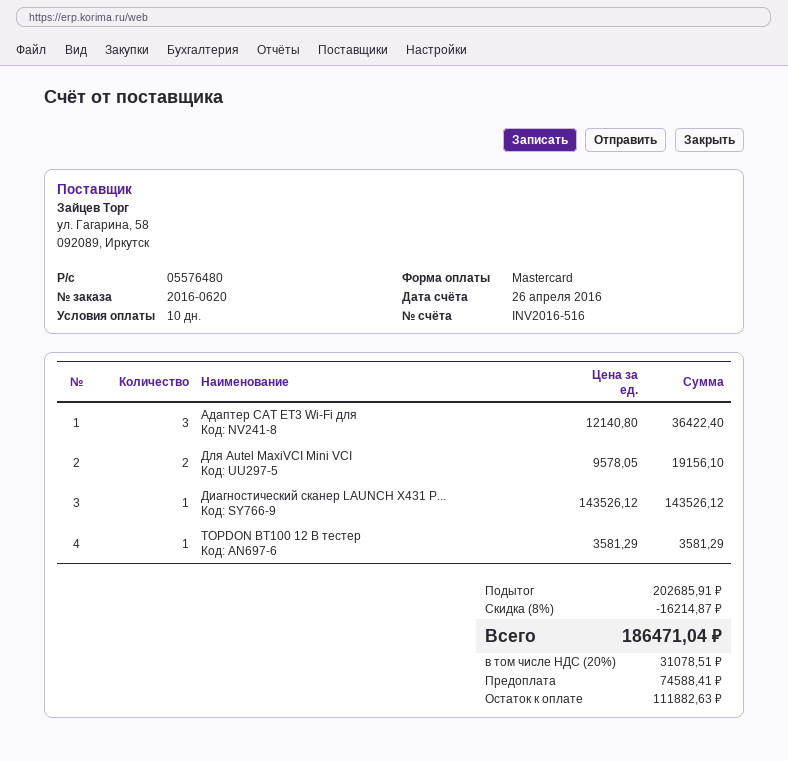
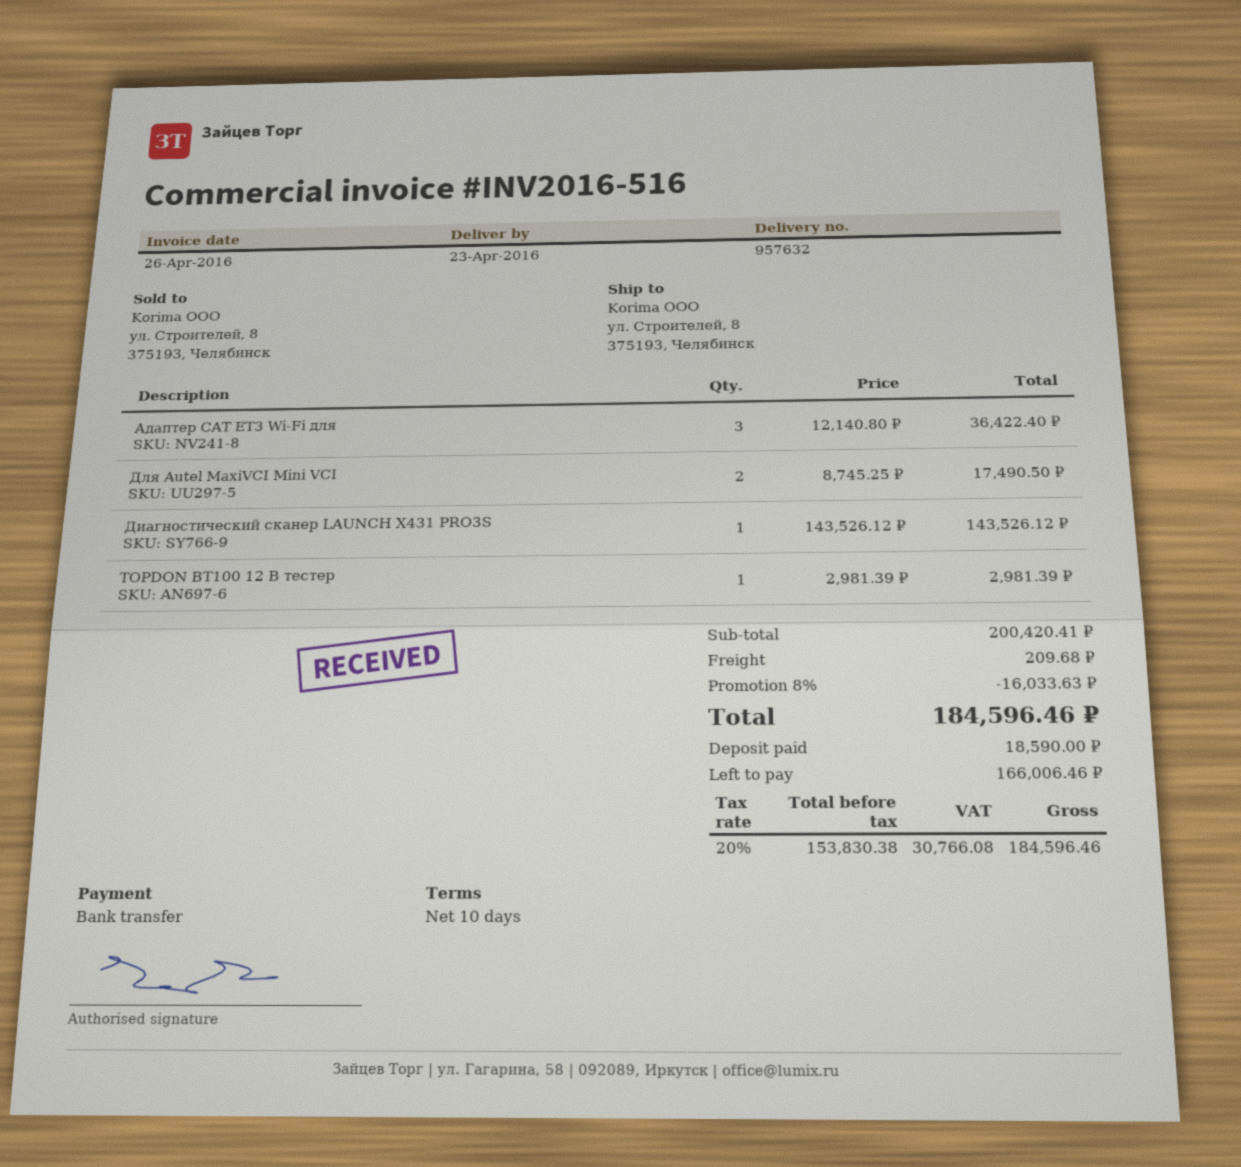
payment method: Mastercard -> bank transfer
Для Autel MaxiVCI Mini VCI: 2 x 9578.05 = 19156.10 -> 2 x 8745.25 = 17490.50
TOPDON BT100 12 В тестер: 1 x 3581.29 = 3581.29 -> 1 x 2981.39 = 2981.39
subtotal: 202685.91 -> 200420.41
discount: 8% = 16214.87 -> 8% = 16033.63
shipping: none -> 209.68
tax: 20% = 31078.51 -> 20% = 30766.08
total: 186471.04 -> 184596.46
deposit: 74588.41 -> 18590.00
balance: 111882.63 -> 166006.46

